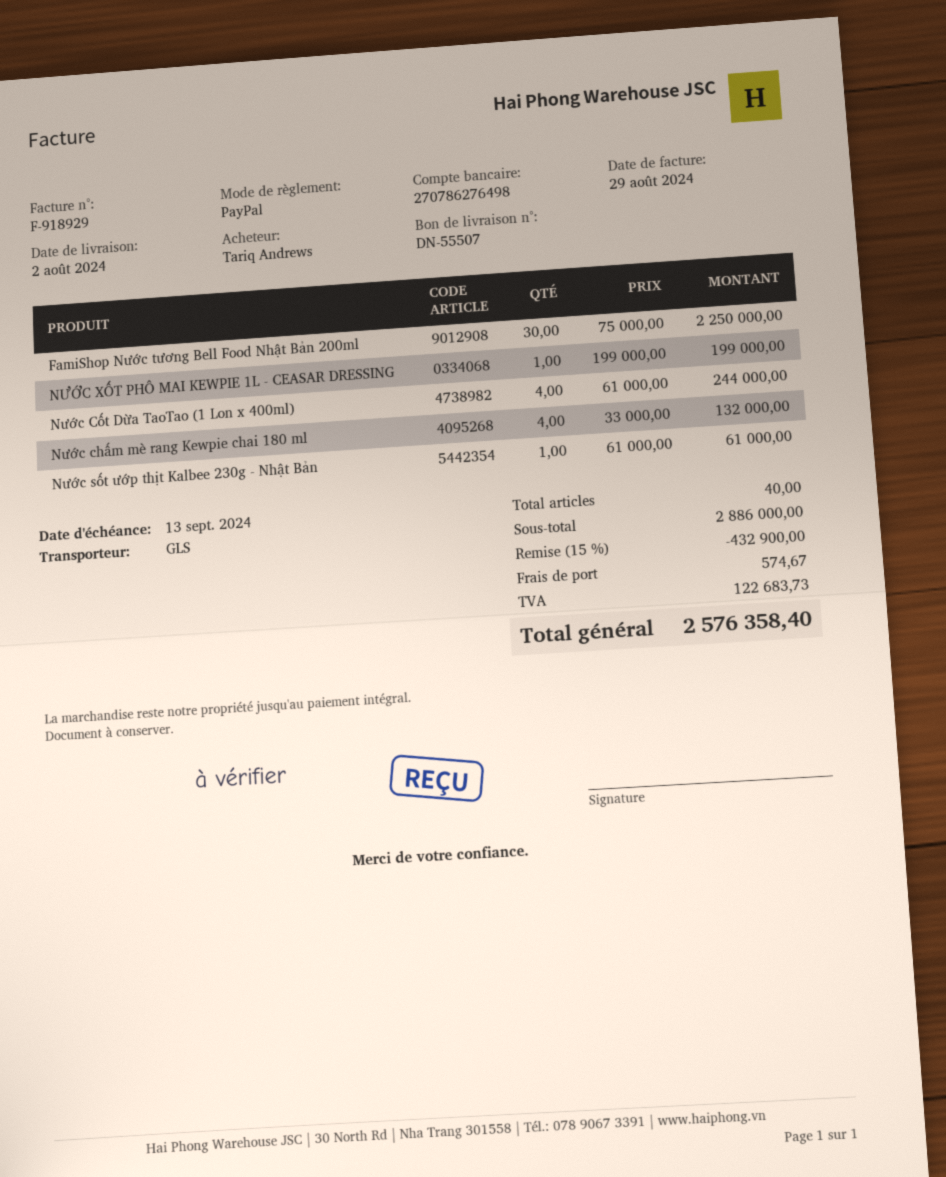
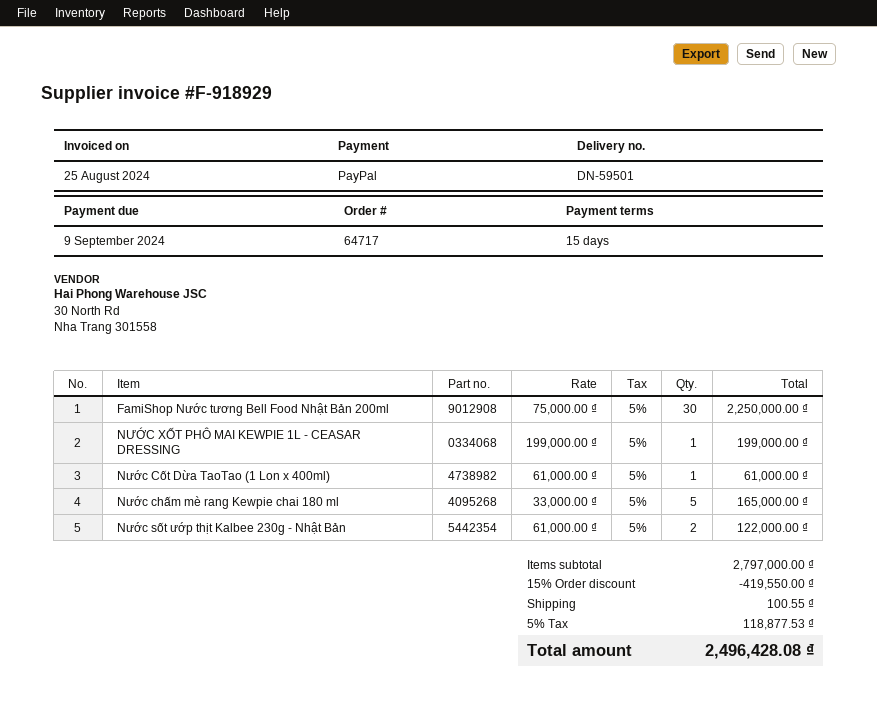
delivery note number: DN-55507 -> DN-59501
invoice date: 2024-08-29 -> 2024-08-25
due date: 2024-09-13 -> 2024-09-09
Nước Cốt Dừa TaoTao (1 Lon x 400ml): 4 x 61000.00 = 244000.00 -> 1 x 61000.00 = 61000.00
Nước chấm mè rang Kewpie chai 180 ml: 4 x 33000.00 = 132000.00 -> 5 x 33000.00 = 165000.00
Nước sốt ướp thịt Kalbee 230g - Nhật Bản: 1 x 61000.00 = 61000.00 -> 2 x 61000.00 = 122000.00
subtotal: 2886000.00 -> 2797000.00
discount: 15% = 432900.00 -> 15% = 419550.00
shipping: 574.67 -> 100.55
tax: 122683.73 -> 118877.53
total: 2576358.40 -> 2496428.08

